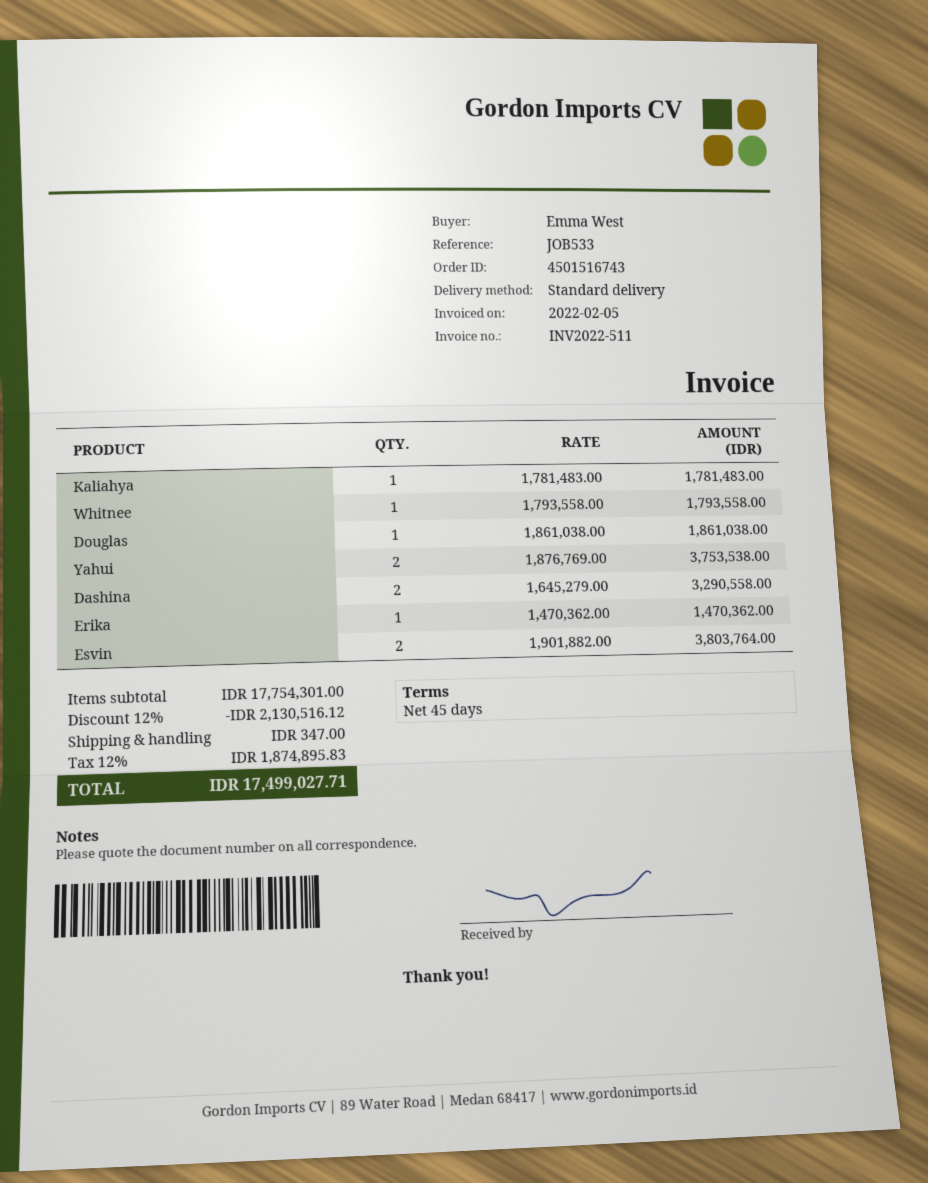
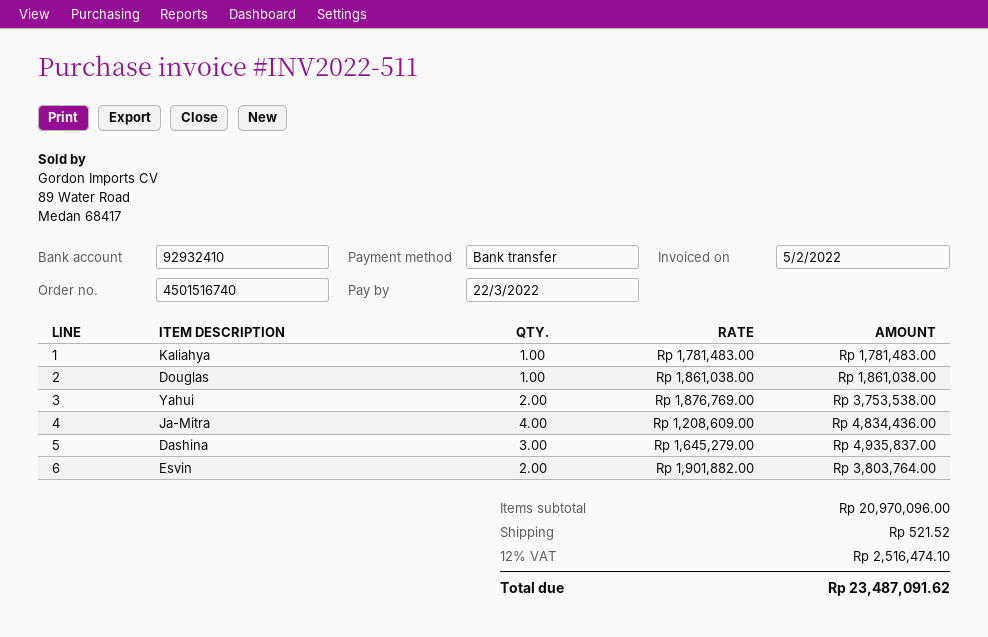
order number: 4501516743 -> 4501516740
Whitnee: 1 x 1793558.00 = 1793558.00 -> none
Dashina: 2 x 1645279.00 = 3290558.00 -> 3 x 1645279.00 = 4935837.00
Erika: 1 x 1470362.00 = 1470362.00 -> none
Ja-Mitra: none -> 4 x 1208609.00 = 4834436.00
subtotal: 17754301.00 -> 20970096.00
discount: 12% = 2130516.12 -> none
shipping: 347.00 -> 521.52
tax: 12% = 1874895.83 -> 12% = 2516474.10
total: 17499027.71 -> 23487091.62

